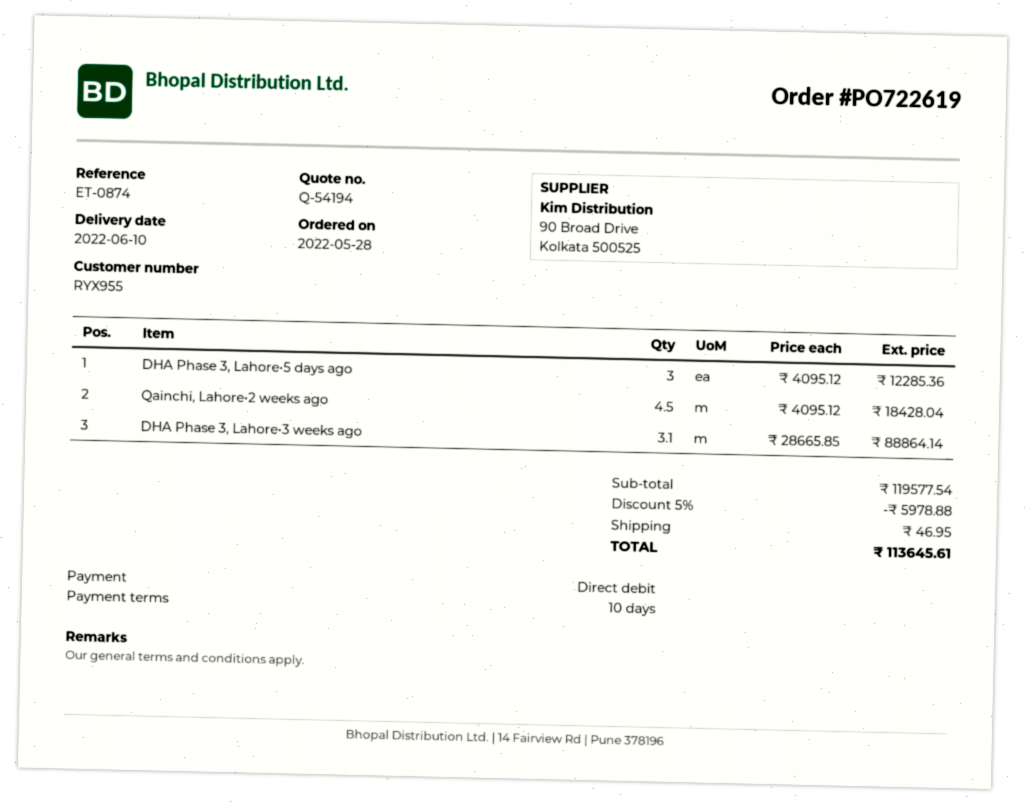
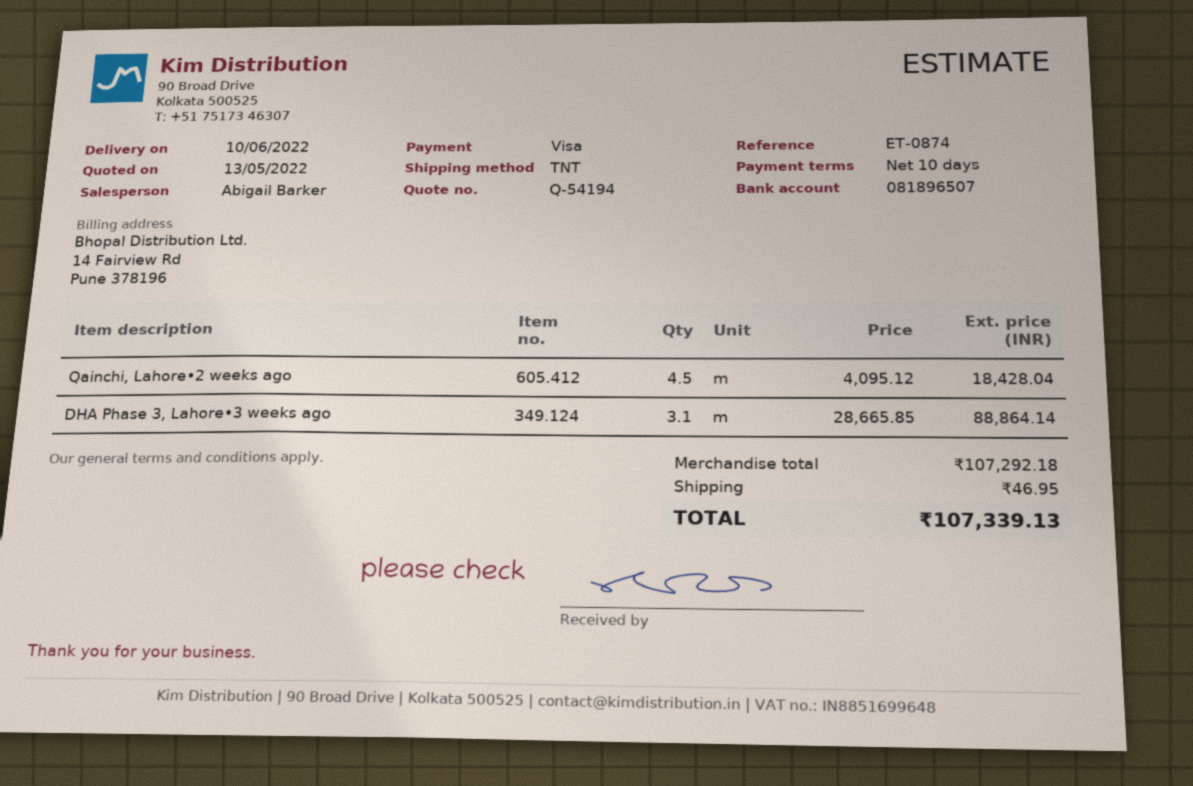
payment method: direct debit -> Visa
DHA Phase 3, Lahore•5 days ago: 3 x 4095.12 = 12285.36 -> none
subtotal: 119577.54 -> 107292.18
discount: 5% = 5978.88 -> none
total: 113645.61 -> 107339.13

